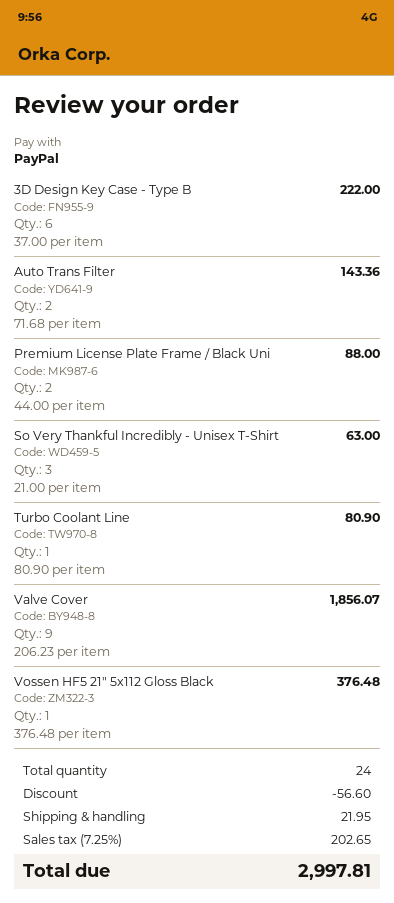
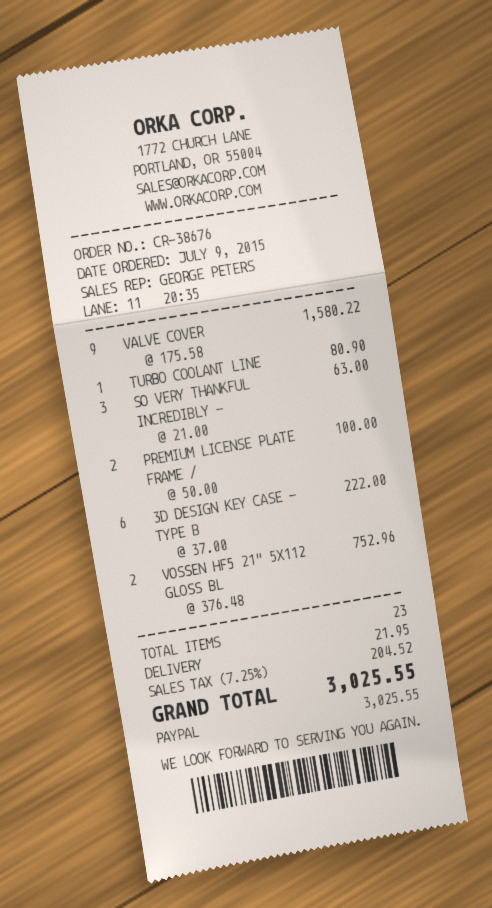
Auto Trans Filter: 2 x 71.68 = 143.36 -> none
Premium License Plate Frame / Black Uni: 2 x 44.00 = 88.00 -> 2 x 50.00 = 100.00
Valve Cover: 9 x 206.23 = 1856.07 -> 9 x 175.58 = 1580.22
Vossen HF5 21" 5x112 Gloss Black: 1 x 376.48 = 376.48 -> 2 x 376.48 = 752.96
total quantity: 24 -> 23
discount: 56.60 -> none
tax: 7.25% = 202.65 -> 7.25% = 204.52
total: 2997.81 -> 3025.55

